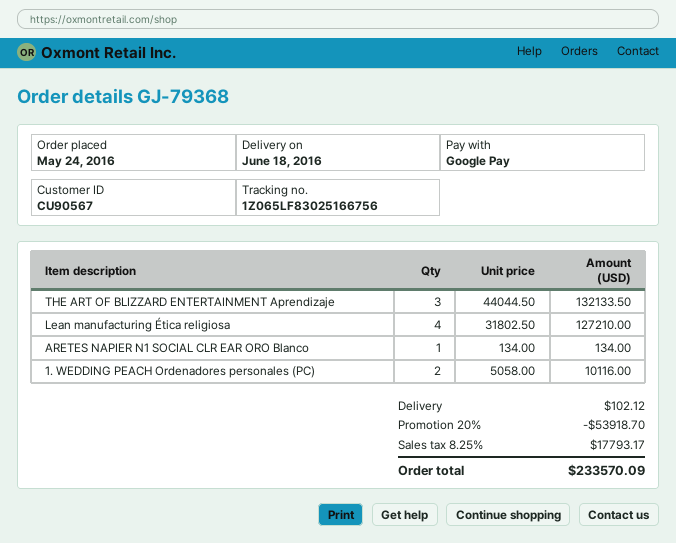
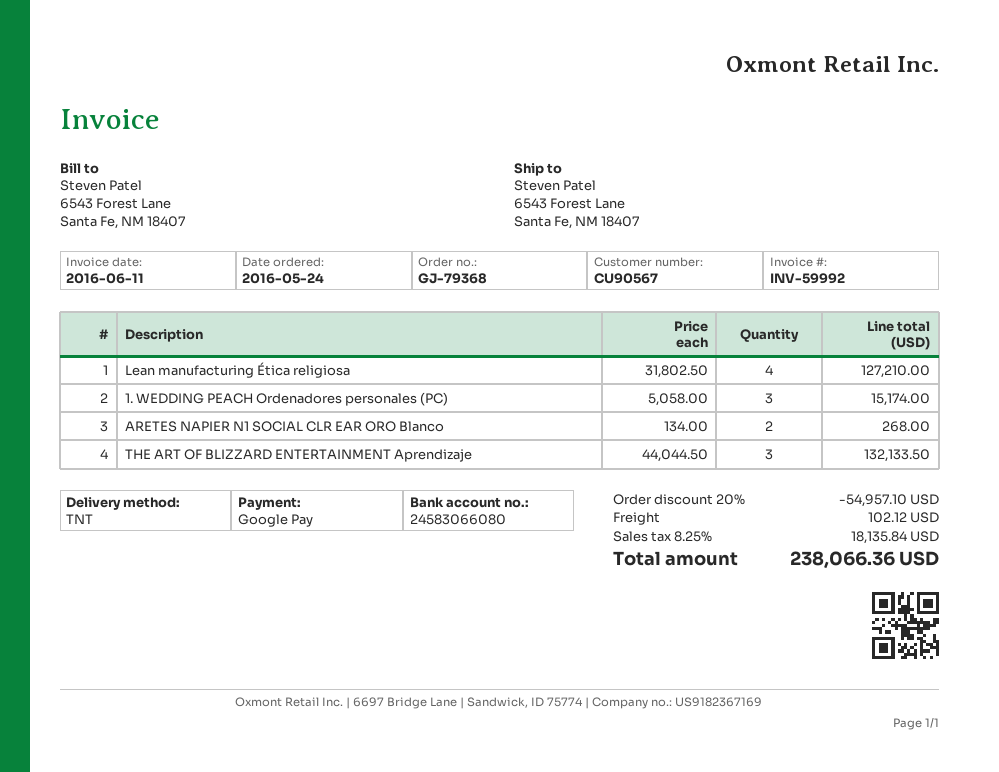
ARETES NAPIER N1 SOCIAL CLR EAR ORO Blanco: 1 x 134.00 = 134.00 -> 2 x 134.00 = 268.00
1. WEDDING PEACH Ordenadores personales (PC): 2 x 5058.00 = 10116.00 -> 3 x 5058.00 = 15174.00
discount: 20% = 53918.70 -> 20% = 54957.10
tax: 8.25% = 17793.17 -> 8.25% = 18135.84
total: 233570.09 -> 238066.36

